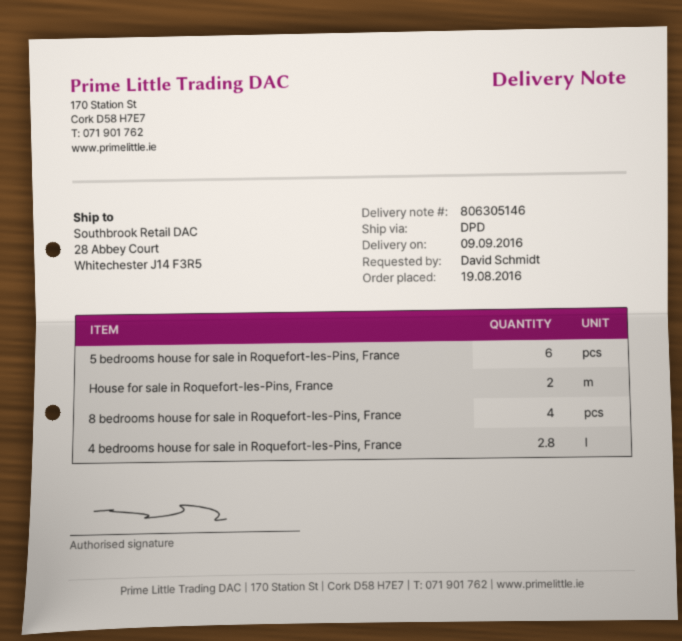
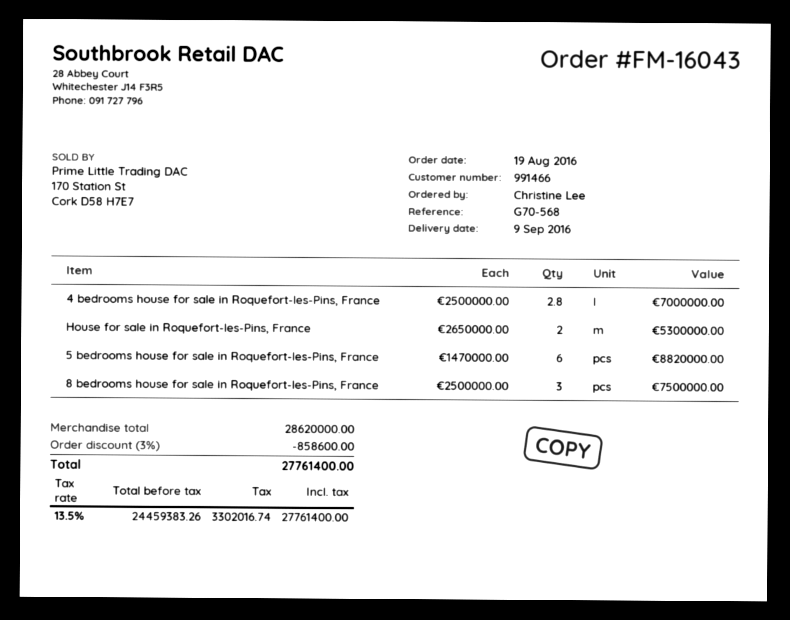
ordered by: David Schmidt -> Christine Lee
8 bedrooms house for sale in Roquefort-les-Pins, France: 4 -> 3

